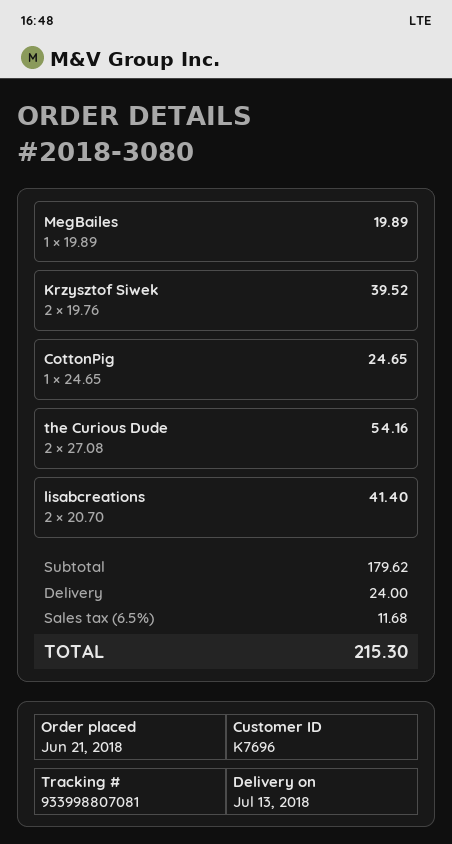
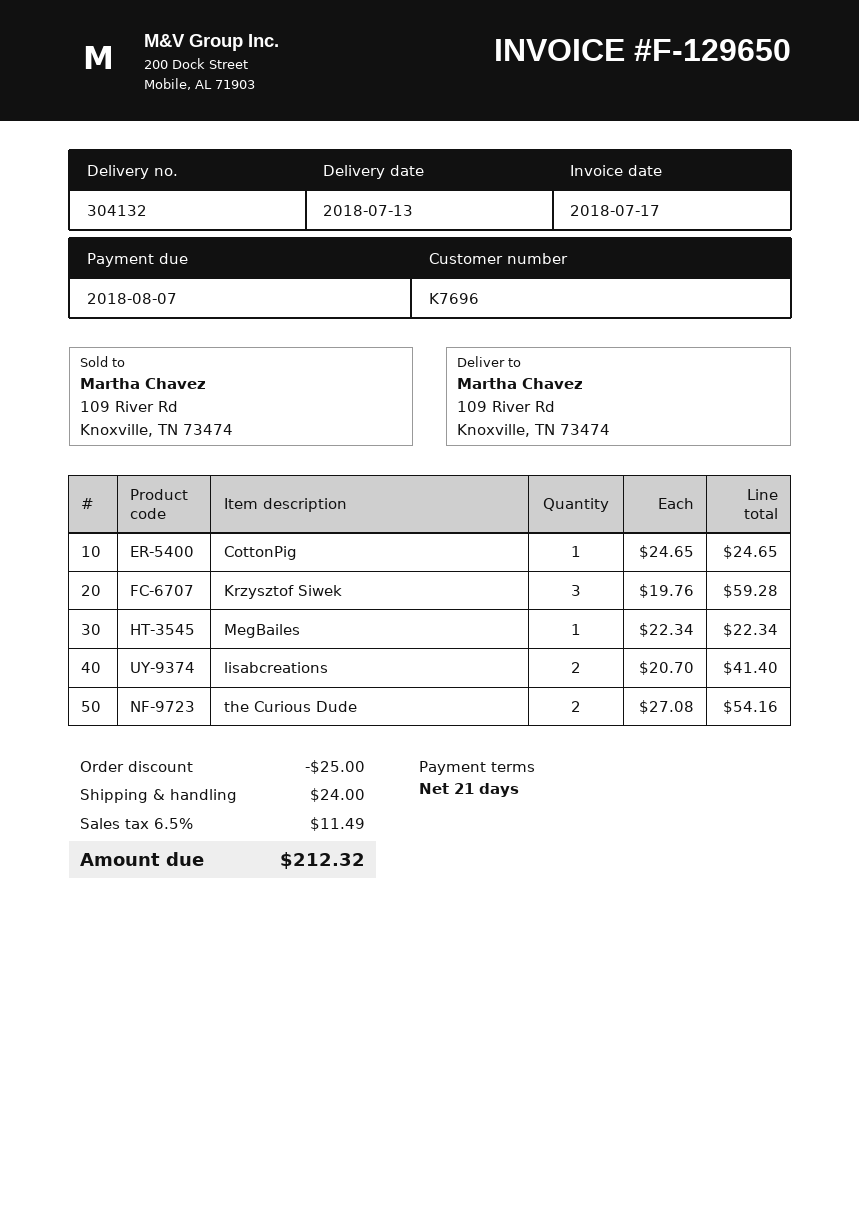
MegBailes: 1 x 19.89 = 19.89 -> 1 x 22.34 = 22.34
Krzysztof Siwek: 2 x 19.76 = 39.52 -> 3 x 19.76 = 59.28
discount: none -> 25.00
tax: 6.5% = 11.68 -> 6.5% = 11.49
total: 215.30 -> 212.32

